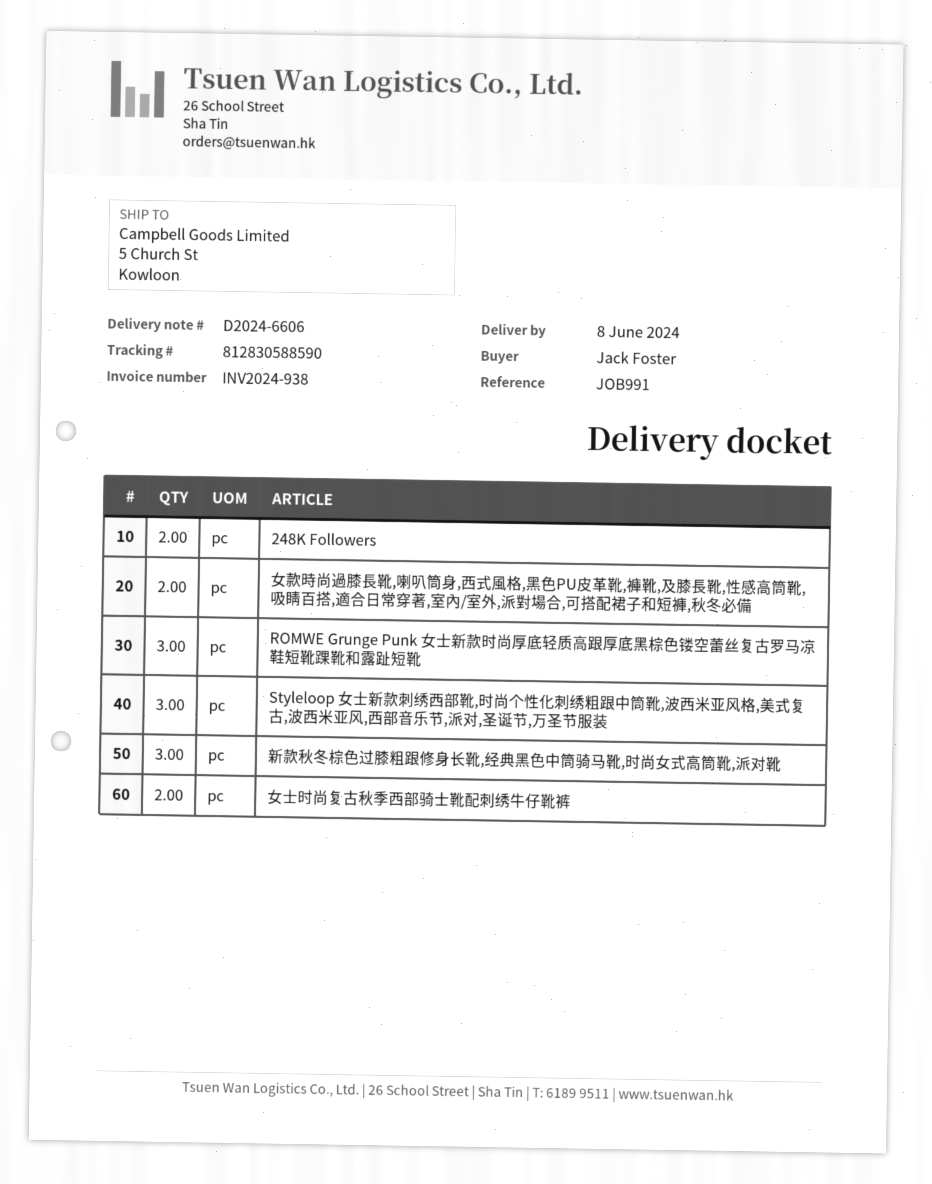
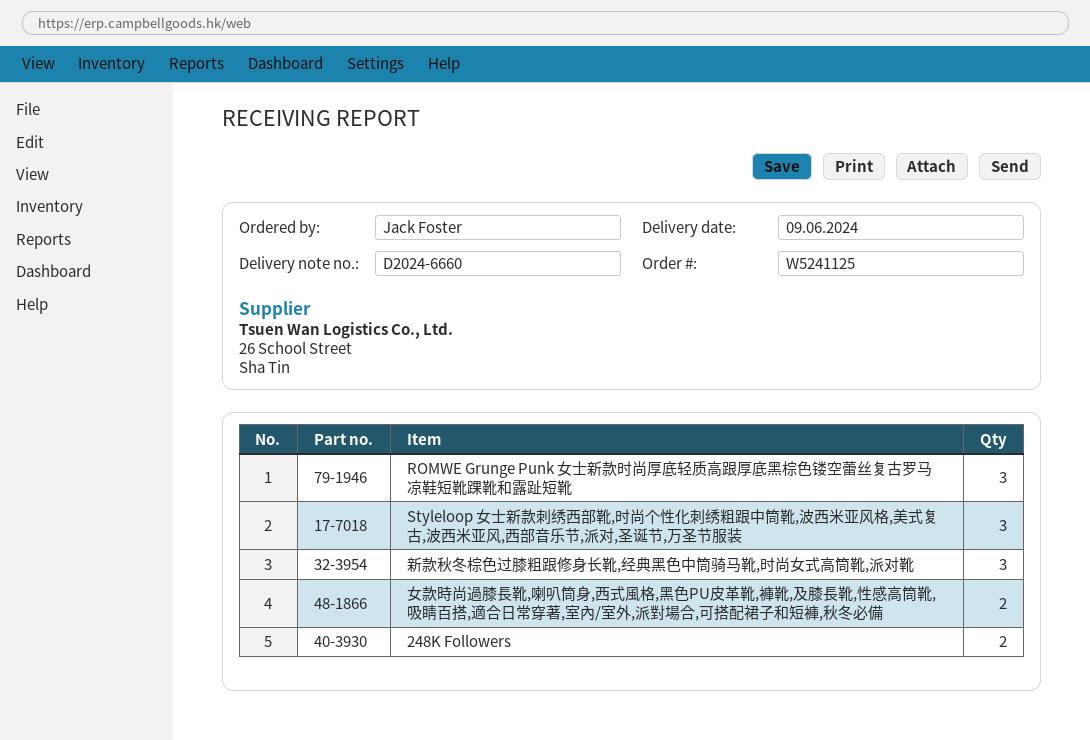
delivery note number: D2024-6606 -> D2024-6660
delivery date: 2024-06-08 -> 2024-06-09
女士时尚复古秋季西部骑士靴配刺绣牛仔靴裤: 2 -> none

